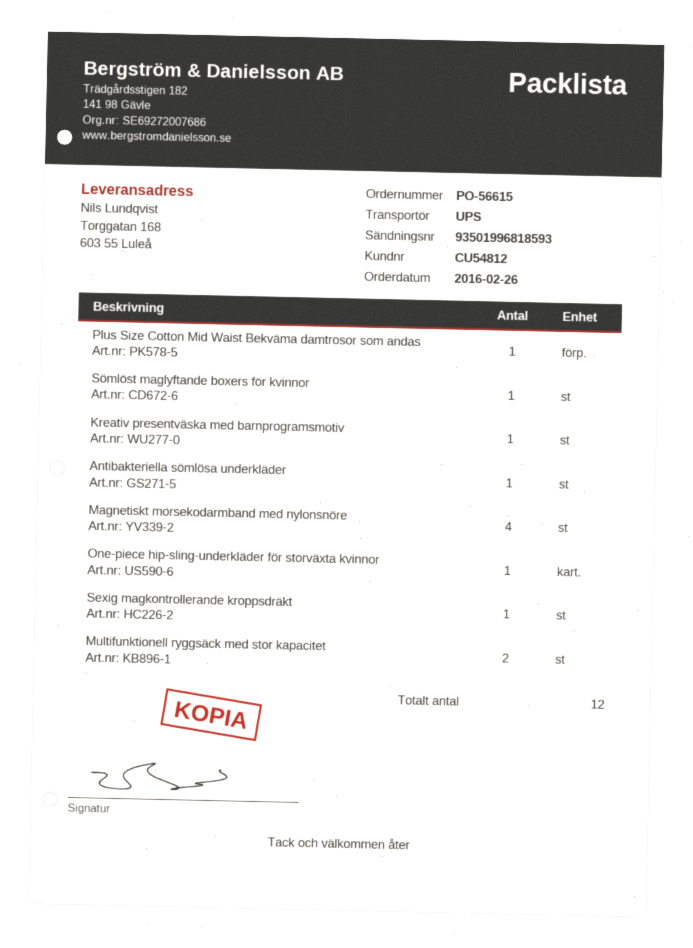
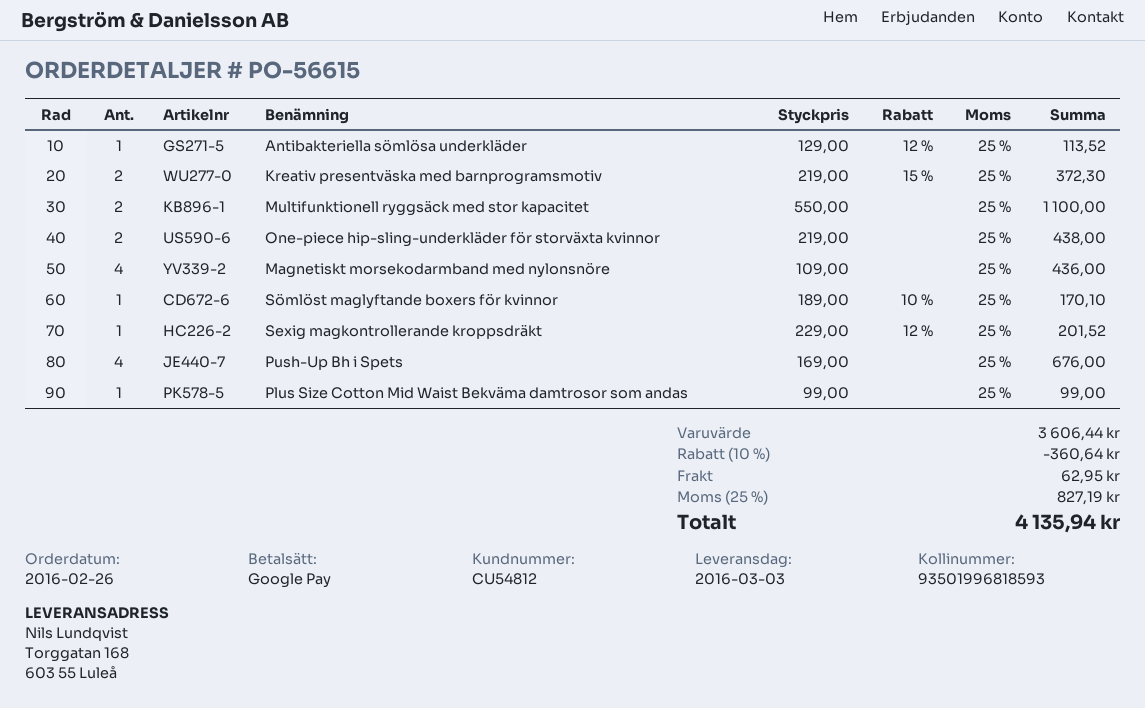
Kreativ presentväska med barnprogramsmotiv: 1 -> 2
One-piece hip-sling-underkläder för storväxta kvinnor: 1 -> 2
Push-Up Bh i Spets: none -> 4

